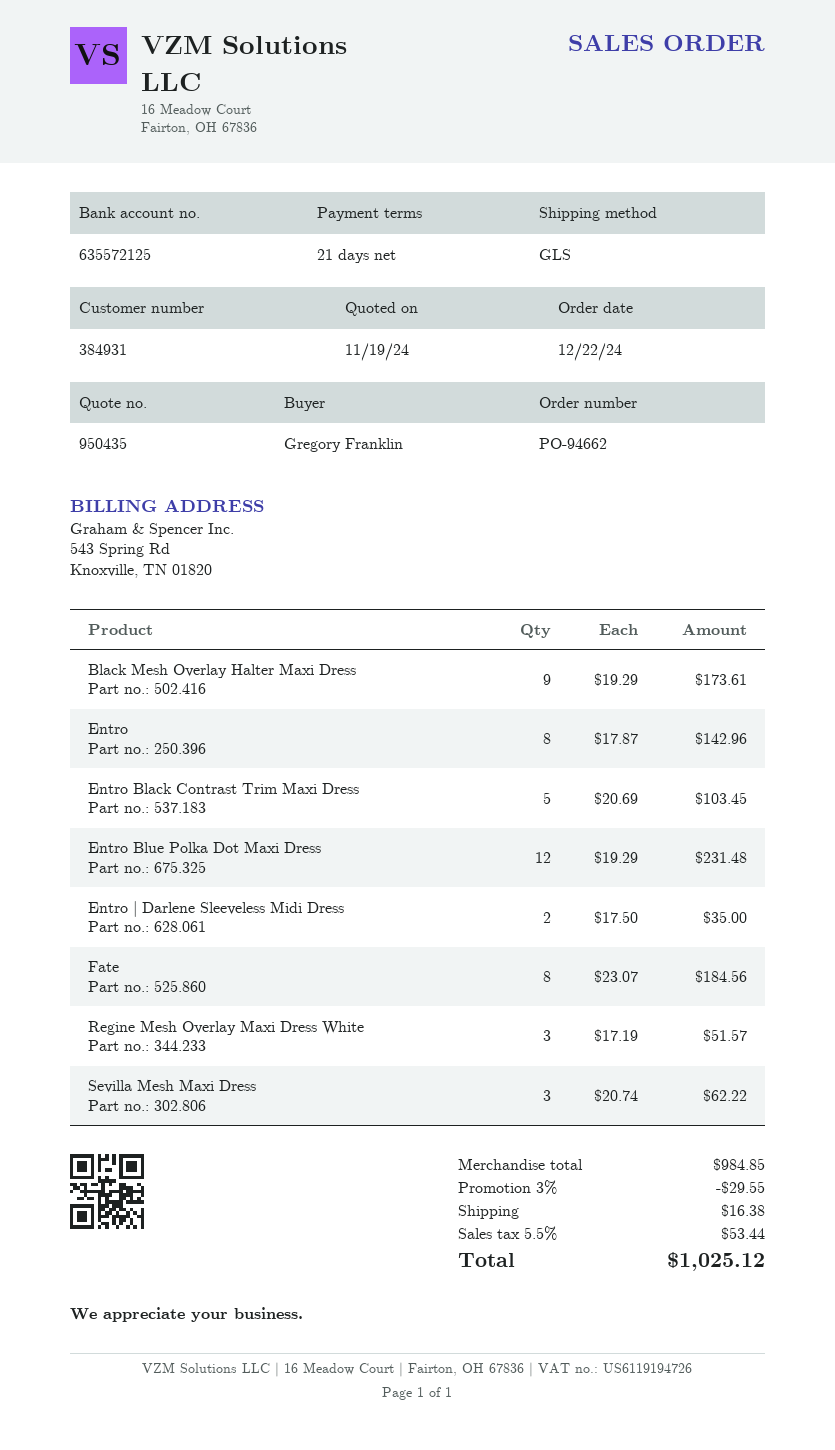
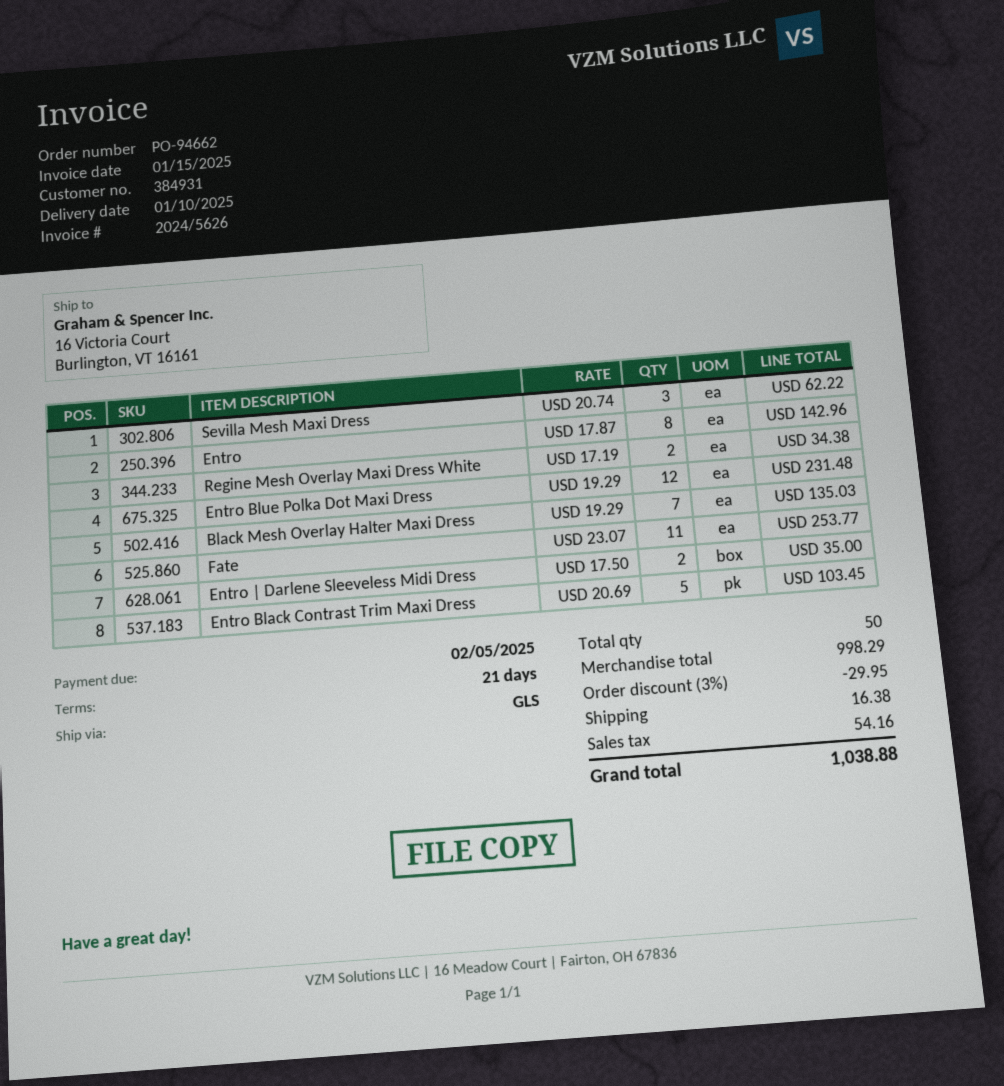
Black Mesh Overlay Halter Maxi Dress: 9 x 19.29 = 173.61 -> 7 x 19.29 = 135.03
Fate: 8 x 23.07 = 184.56 -> 11 x 23.07 = 253.77
Regine Mesh Overlay Maxi Dress White: 3 x 17.19 = 51.57 -> 2 x 17.19 = 34.38
subtotal: 984.85 -> 998.29
discount: 3% = 29.55 -> 3% = 29.95
tax: 53.44 -> 54.16
total: 1025.12 -> 1038.88

